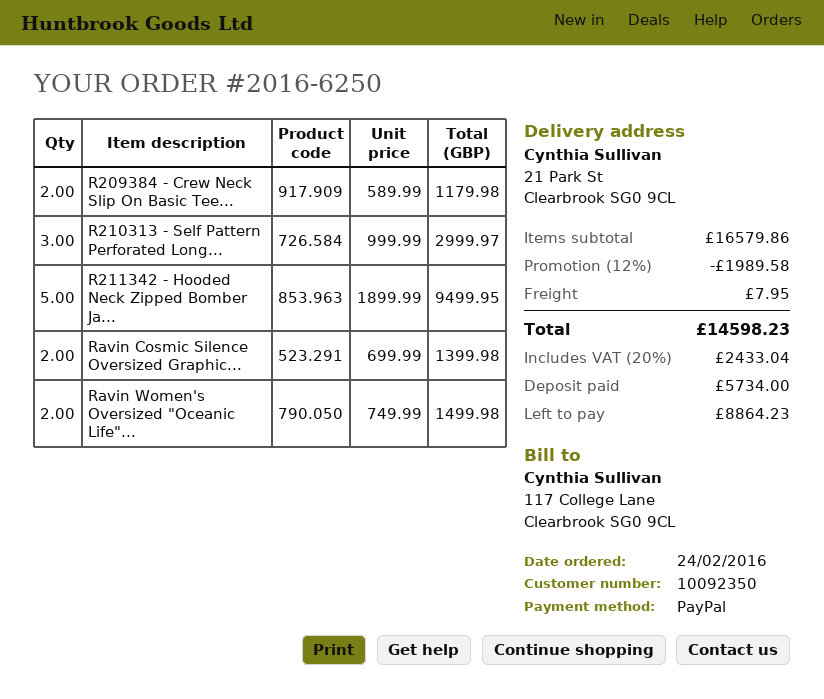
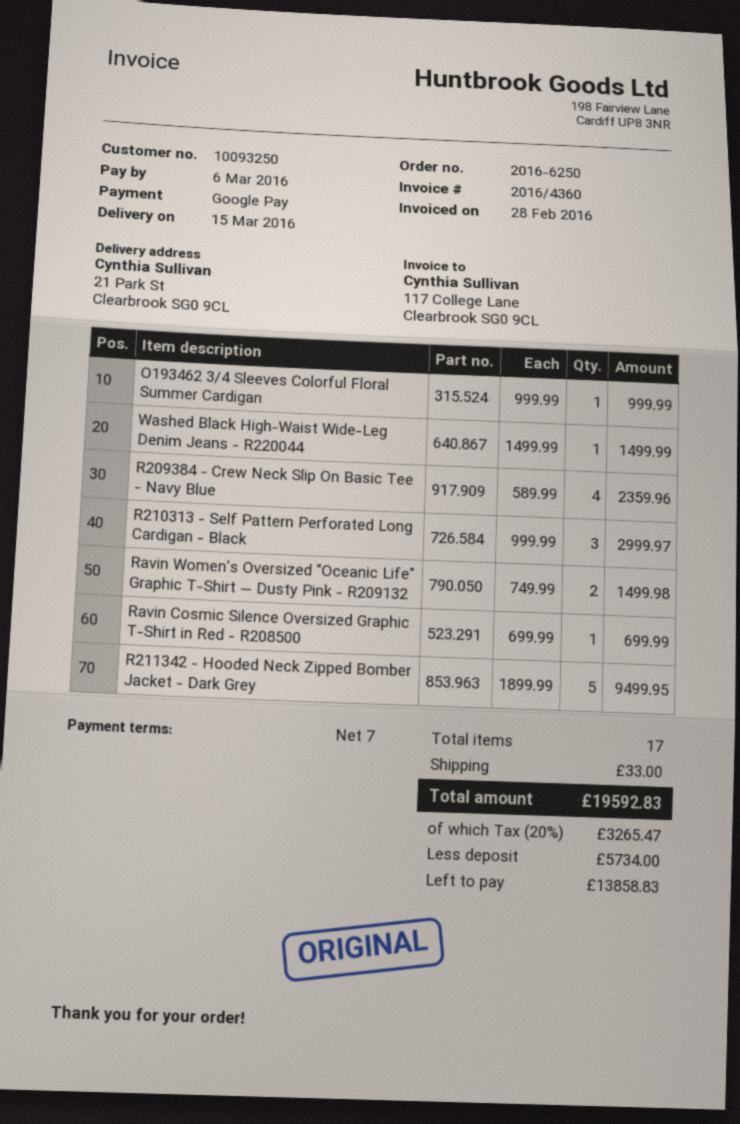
customer number: 10092350 -> 10093250
payment method: PayPal -> Google Pay
R209384 - Crew Neck Slip On Basic Tee...: 2 x 589.99 = 1179.98 -> 4 x 589.99 = 2359.96
Ravin Cosmic Silence Oversized Graphic...: 2 x 699.99 = 1399.98 -> 1 x 699.99 = 699.99
O193462 3/4 Sleeves Colorful Floral Summer Cardigan: none -> 1 x 999.99 = 999.99
Washed Black High-Waist Wide-Leg Denim Jeans - R220044: none -> 1 x 1499.99 = 1499.99
discount: 12% = 1989.58 -> none
shipping: 7.95 -> 33.00
tax: 20% = 2433.04 -> 20% = 3265.47
total: 14598.23 -> 19592.83
balance: 8864.23 -> 13858.83

